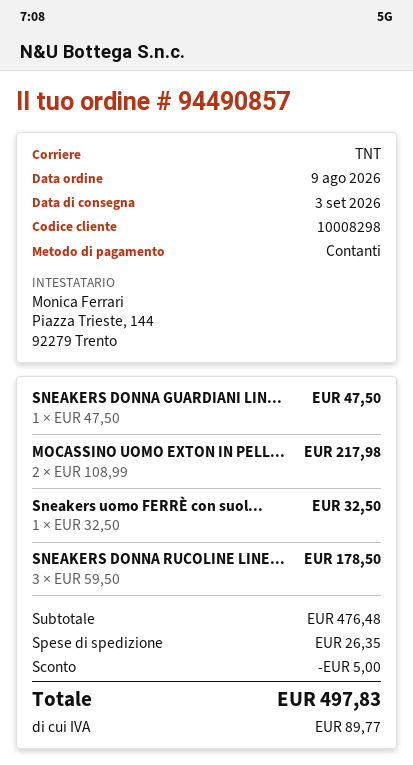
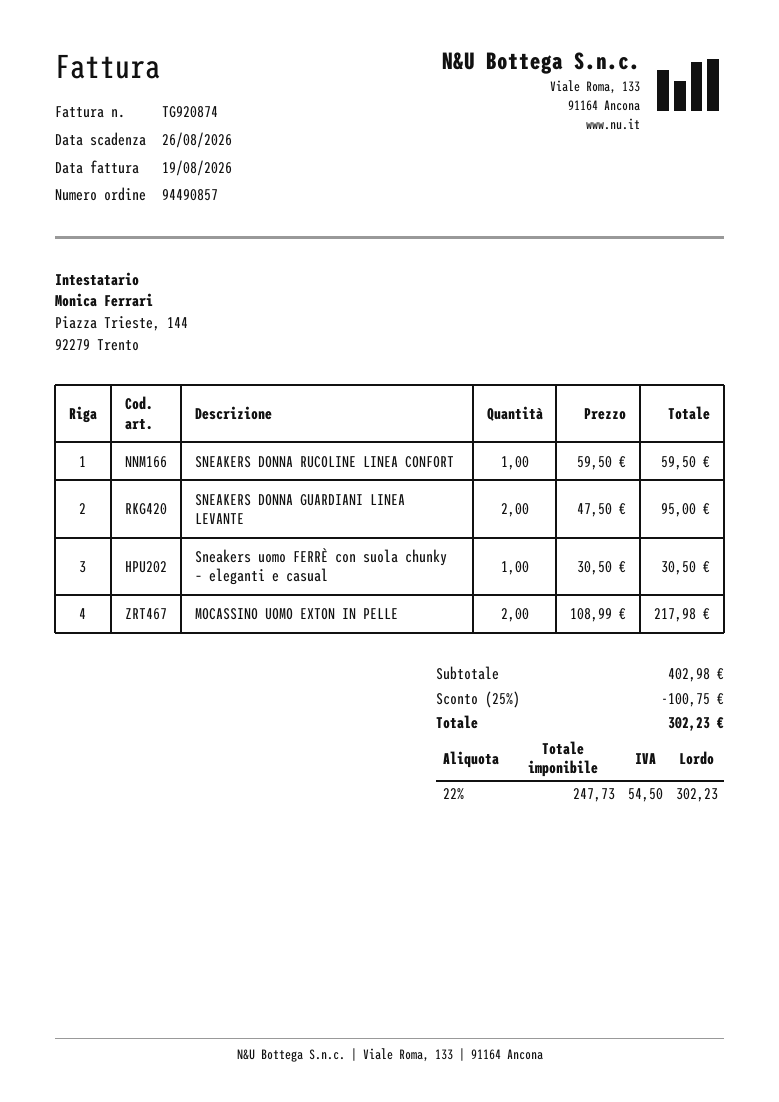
SNEAKERS DONNA GUARDIANI LIN...: 1 x 47.50 = 47.50 -> 2 x 47.50 = 95.00
Sneakers uomo FERRÈ con suol...: 1 x 32.50 = 32.50 -> 1 x 30.50 = 30.50
SNEAKERS DONNA RUCOLINE LINE...: 3 x 59.50 = 178.50 -> 1 x 59.50 = 59.50
subtotal: 476.48 -> 402.98
discount: 5.00 -> 100.75
shipping: 26.35 -> none
tax: 89.77 -> 54.50
total: 497.83 -> 302.23

